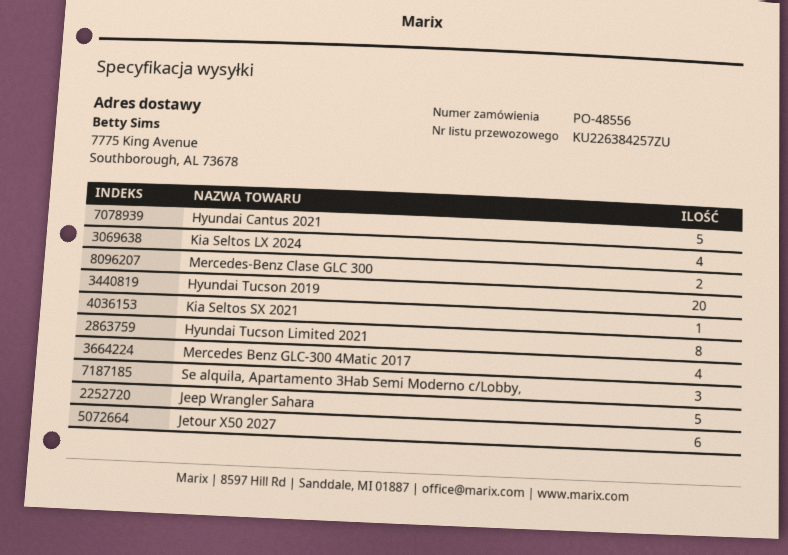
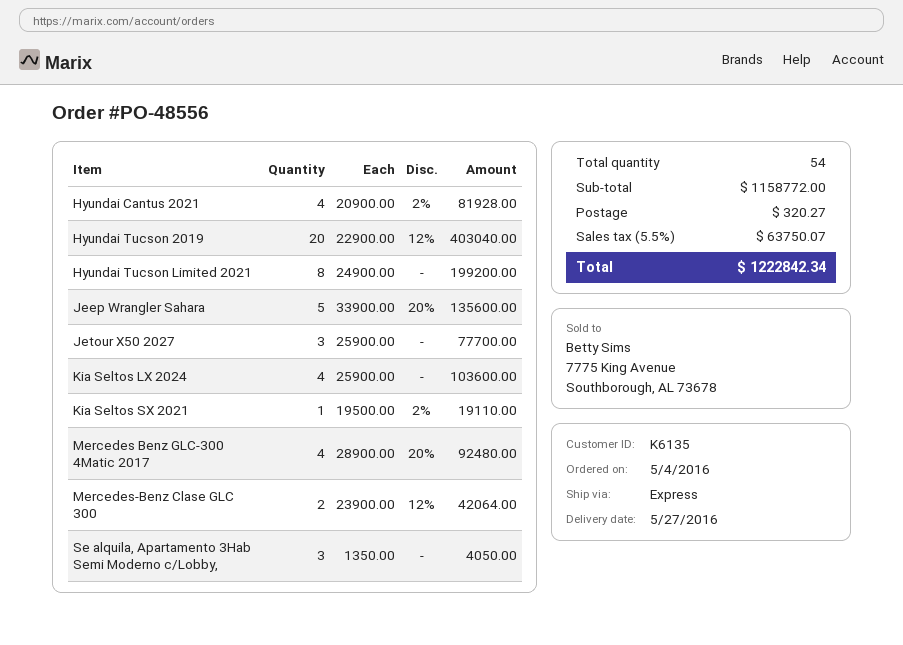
Hyundai Cantus 2021: 5 -> 4
Jetour X50 2027: 6 -> 3

